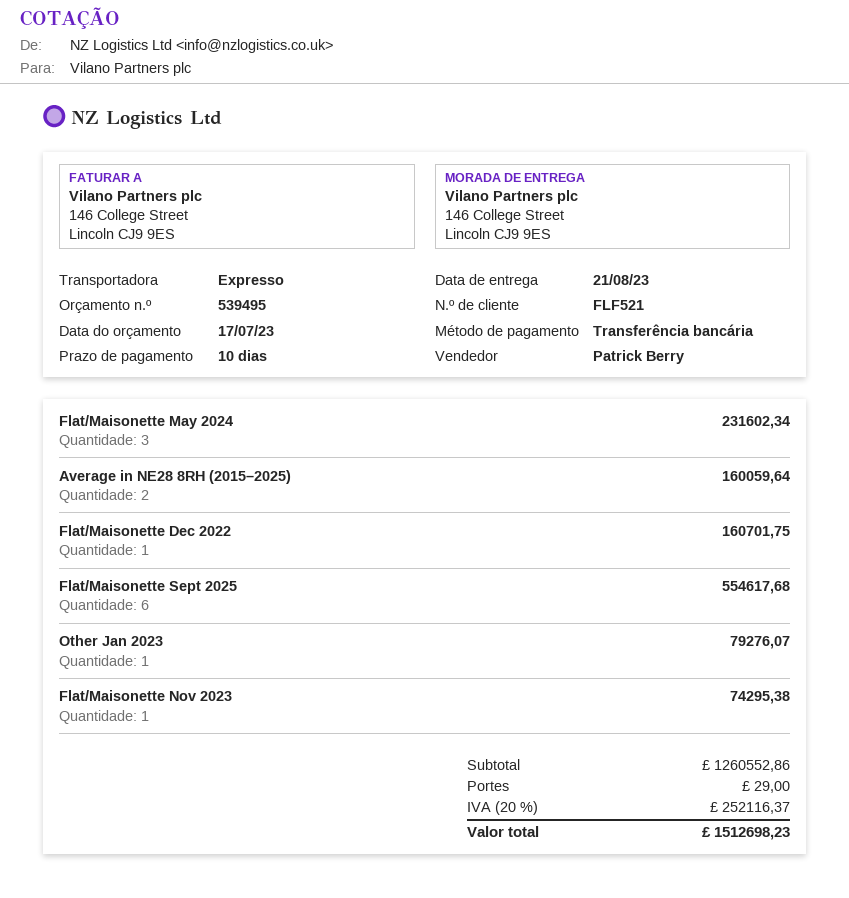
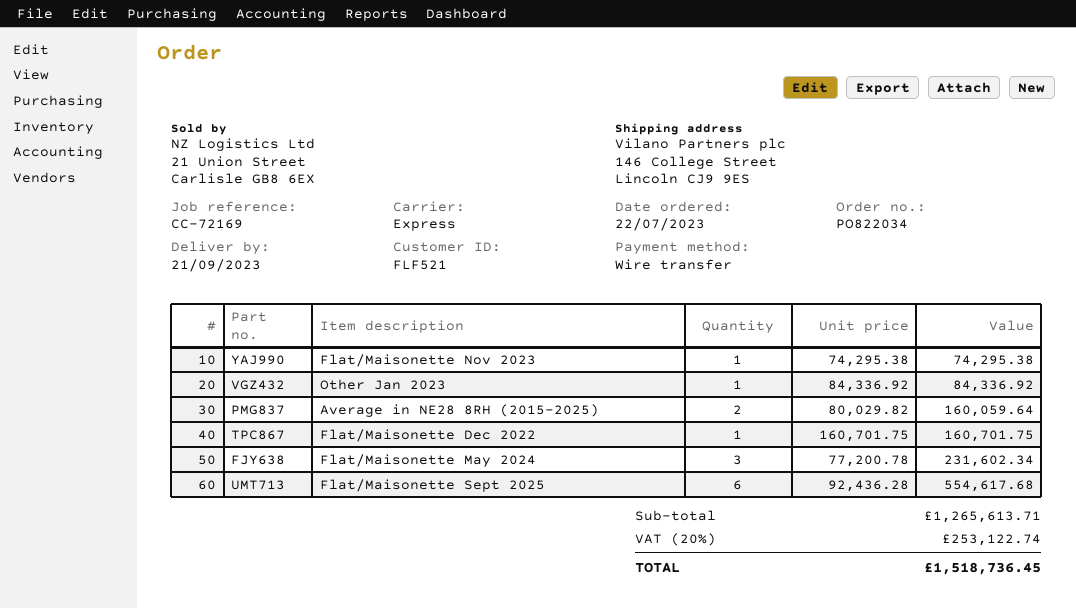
delivery date: 2023-08-21 -> 2023-09-21
Other Jan 2023: 1 for 79276.07 -> 1 for 84336.92
subtotal: 1260552.86 -> 1265613.71
shipping: 29.00 -> none
tax: 20% = 252116.37 -> 20% = 253122.74
total: 1512698.23 -> 1518736.45

